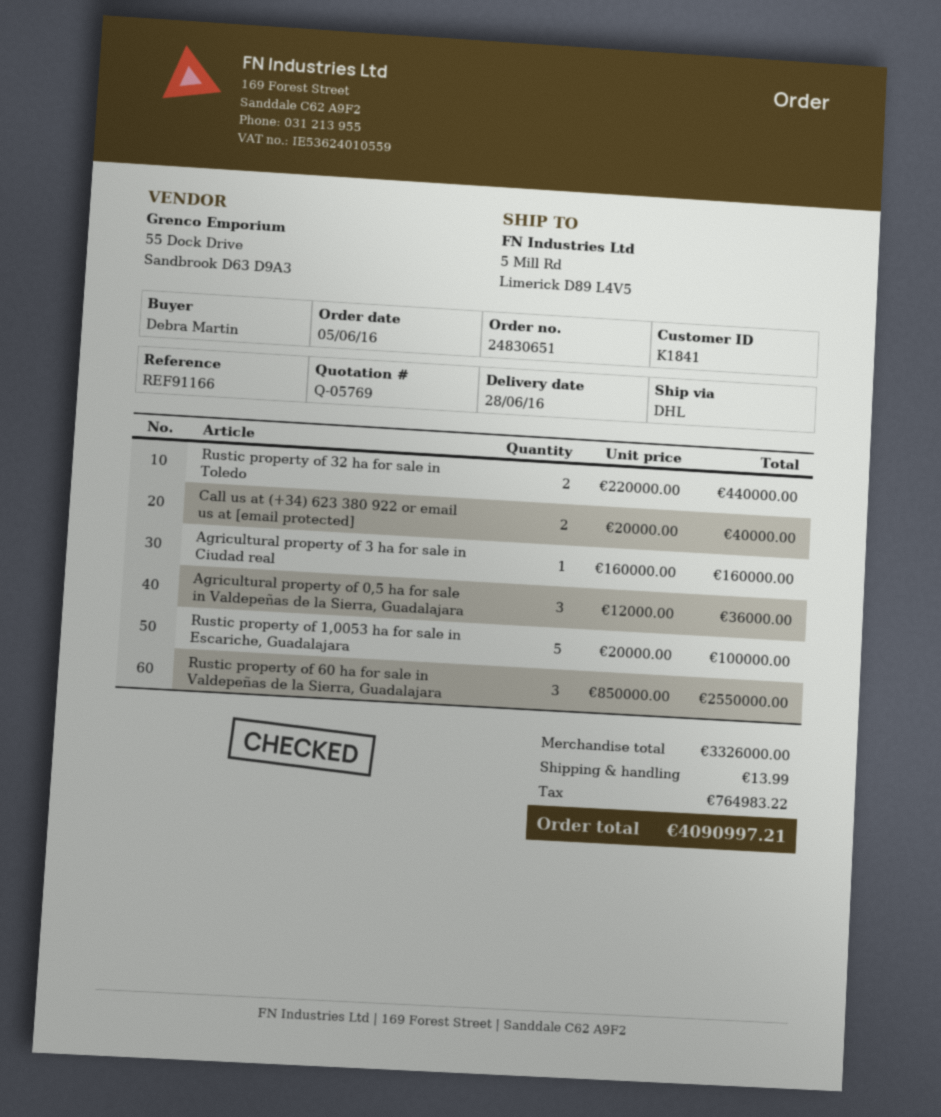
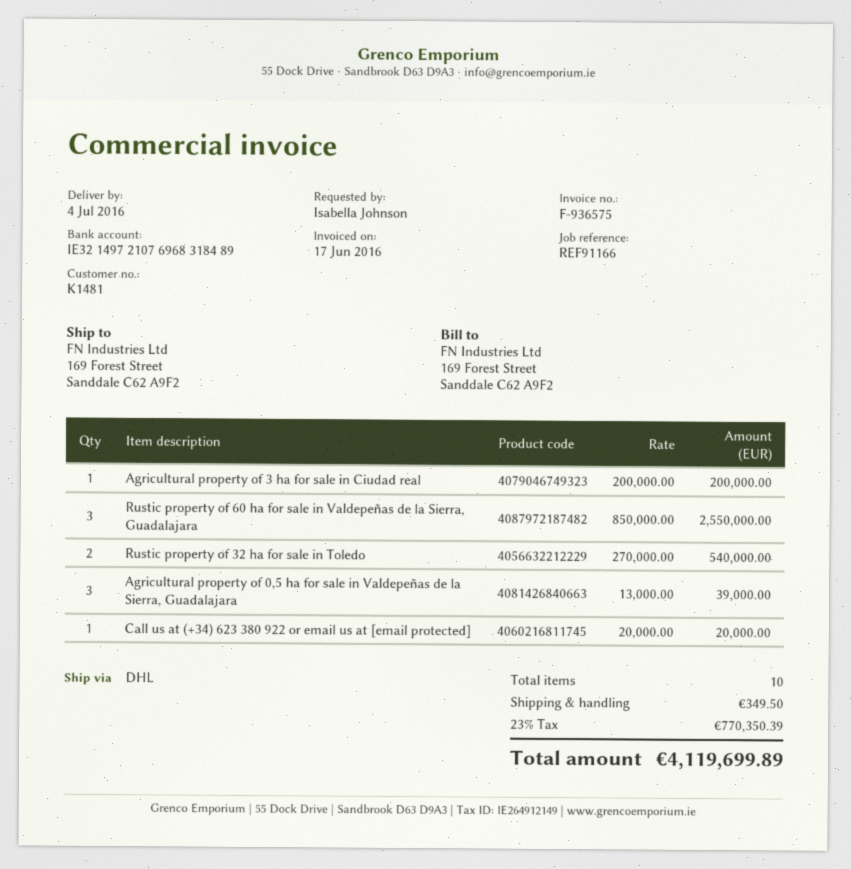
delivery date: 2016-06-28 -> 2016-07-04
customer number: K1841 -> K1481
ordered by: Debra Martin -> Isabella Johnson
ship to: 5 Mill Rd, Limerick D89 L4V5 -> 169 Forest Street, Sanddale C62 A9F2
Rustic property of 32 ha for sale in Toledo: 2 x 220000.00 = 440000.00 -> 2 x 270000.00 = 540000.00
Call us at (+34) 623 380 922 or email us at [email protected]: 2 x 20000.00 = 40000.00 -> 1 x 20000.00 = 20000.00
Agricultural property of 3 ha for sale in Ciudad real: 1 x 160000.00 = 160000.00 -> 1 x 200000.00 = 200000.00
Agricultural property of 0,5 ha for sale in Valdepeñas de la Sierra, Guadalajara: 3 x 12000.00 = 36000.00 -> 3 x 13000.00 = 39000.00
Rustic property of 1,0053 ha for sale in Escariche, Guadalajara: 5 x 20000.00 = 100000.00 -> none
shipping: 13.99 -> 349.50
tax: 764983.22 -> 770350.39
total: 4090997.21 -> 4119699.89

